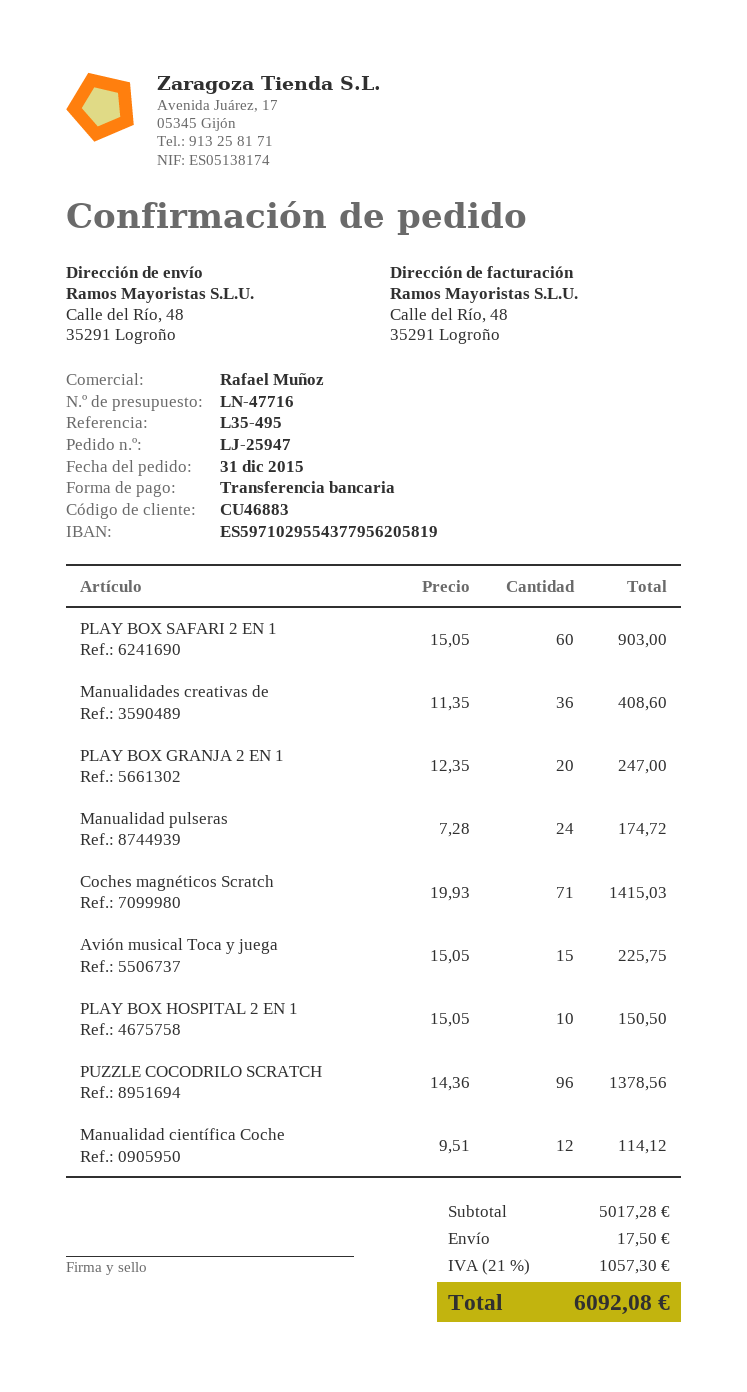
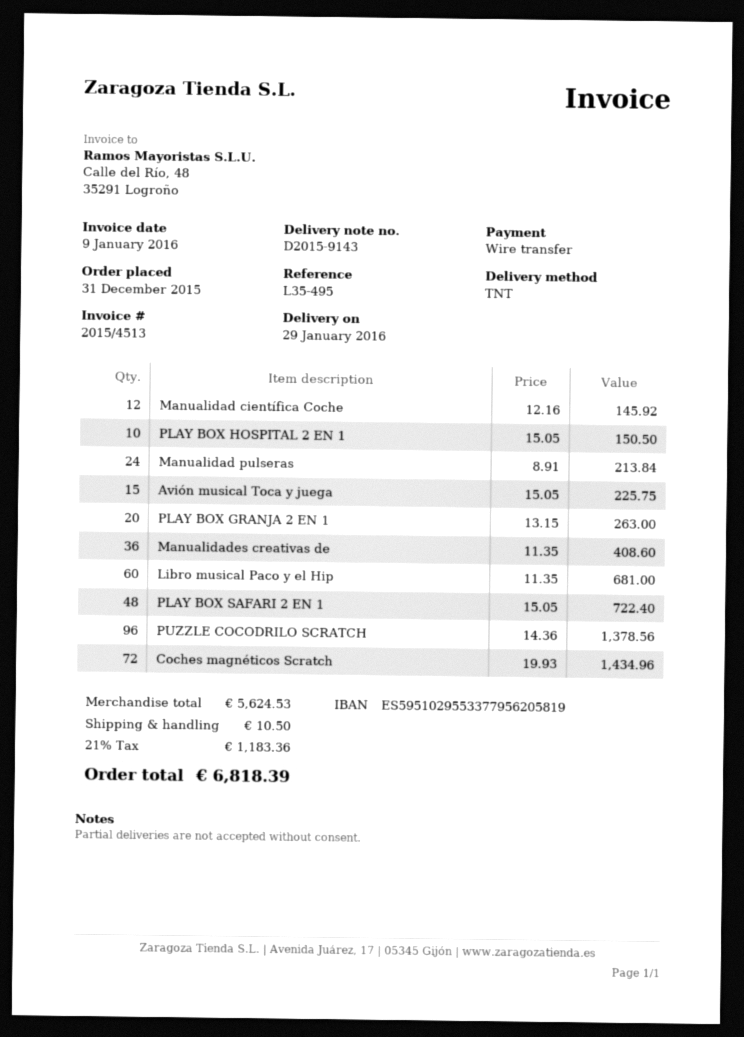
bank account: ES5971029554377956205819 -> ES5951029553377956205819
PLAY BOX SAFARI 2 EN 1: 60 x 15.05 = 903.00 -> 48 x 15.05 = 722.40
PLAY BOX GRANJA 2 EN 1: 20 x 12.35 = 247.00 -> 20 x 13.15 = 263.00
Manualidad pulseras: 24 x 7.28 = 174.72 -> 24 x 8.91 = 213.84
Coches magnéticos Scratch: 71 x 19.93 = 1415.03 -> 72 x 19.93 = 1434.96
Manualidad científica Coche: 12 x 9.51 = 114.12 -> 12 x 12.16 = 145.92
Libro musical Paco y el Hip: none -> 60 x 11.35 = 681.00
subtotal: 5017.28 -> 5624.53
shipping: 17.50 -> 10.50
tax: 21% = 1057.30 -> 21% = 1183.36
total: 6092.08 -> 6818.39

